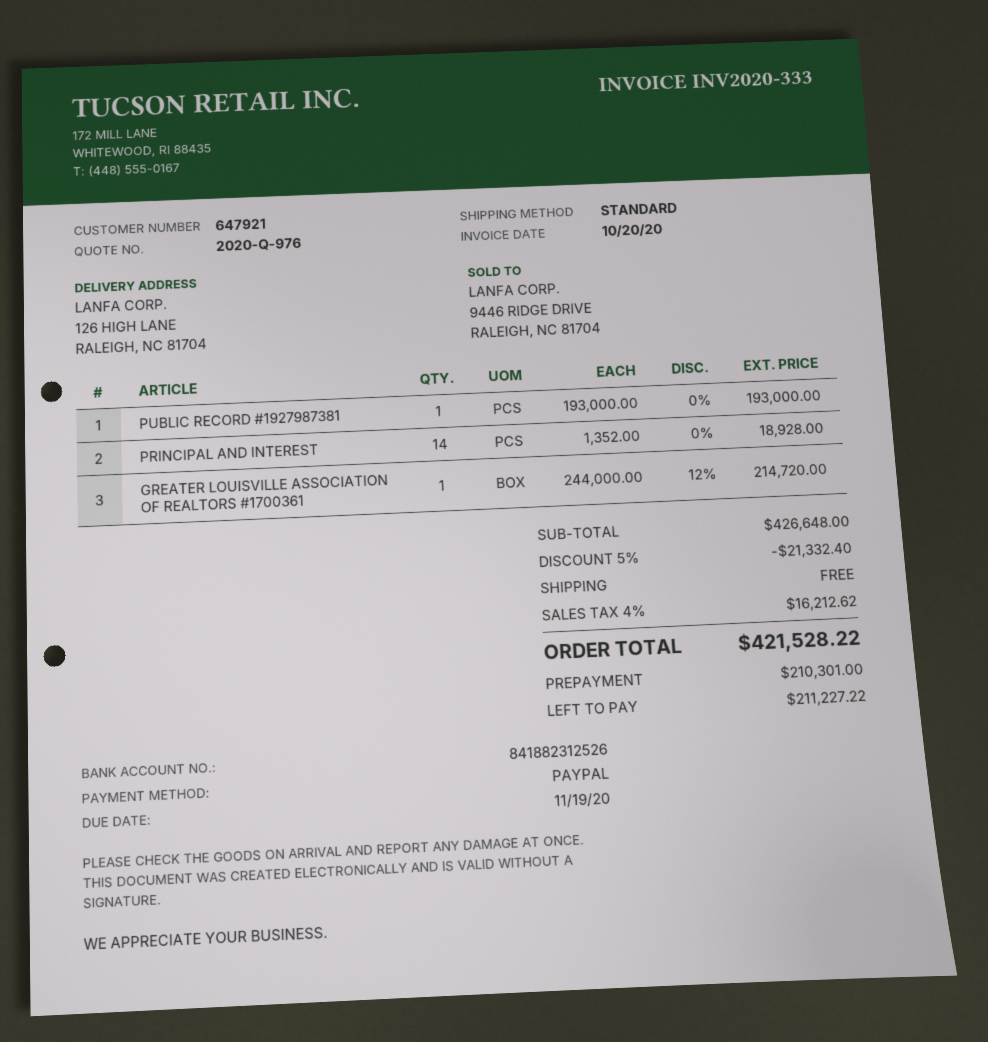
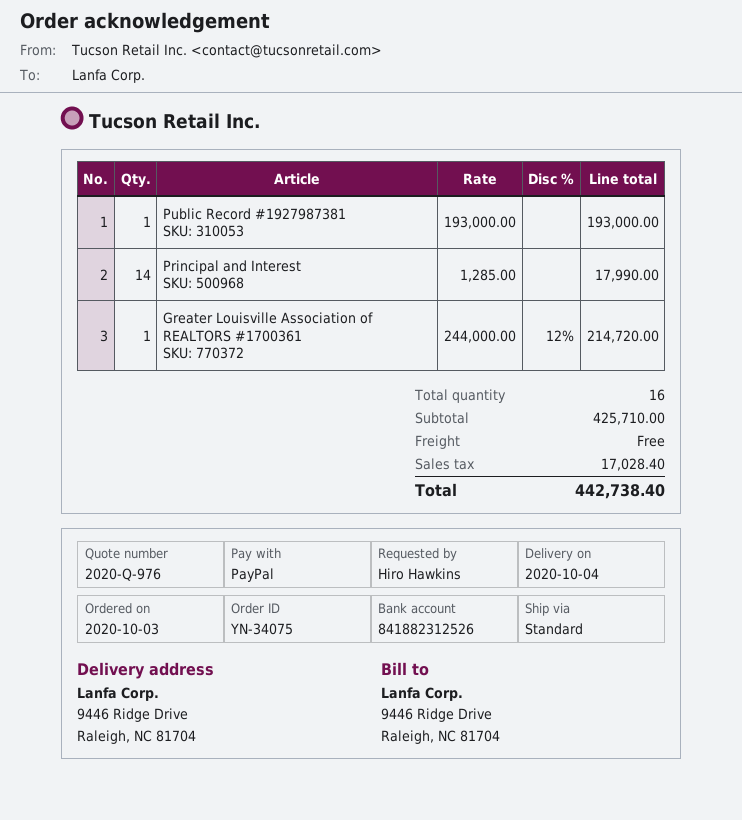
ship to: 126 HIGH LANE, RALEIGH, NC 81704 -> 9446 Ridge Drive, Raleigh, NC 81704
PRINCIPAL AND INTEREST: 14 x 1352.00 = 18928.00 -> 14 x 1285.00 = 17990.00
subtotal: 426648.00 -> 425710.00
discount: 5% = 21332.40 -> none
tax: 16212.62 -> 17028.40
total: 421528.22 -> 442738.40

